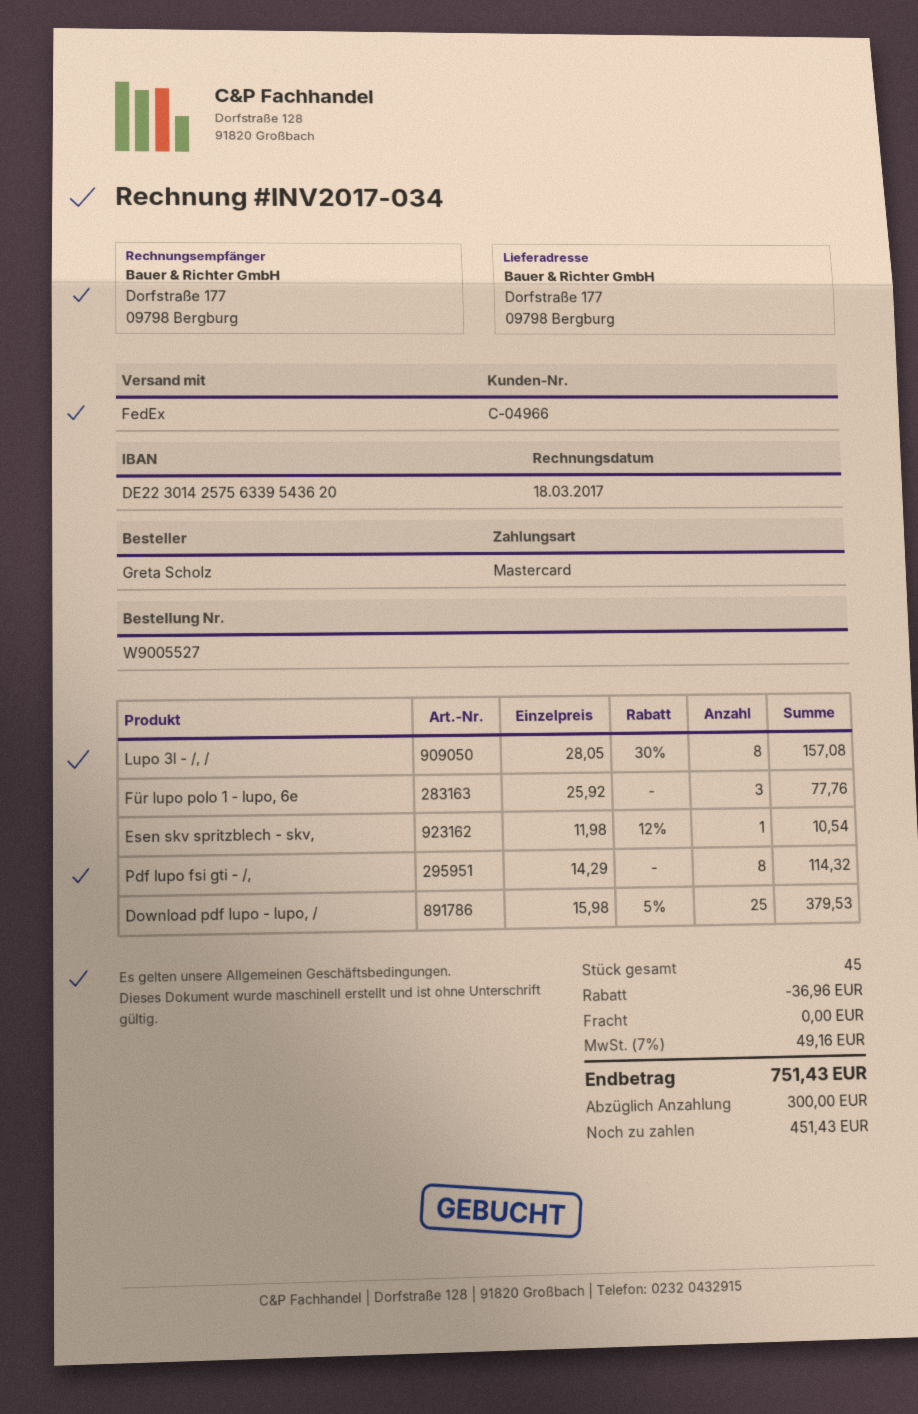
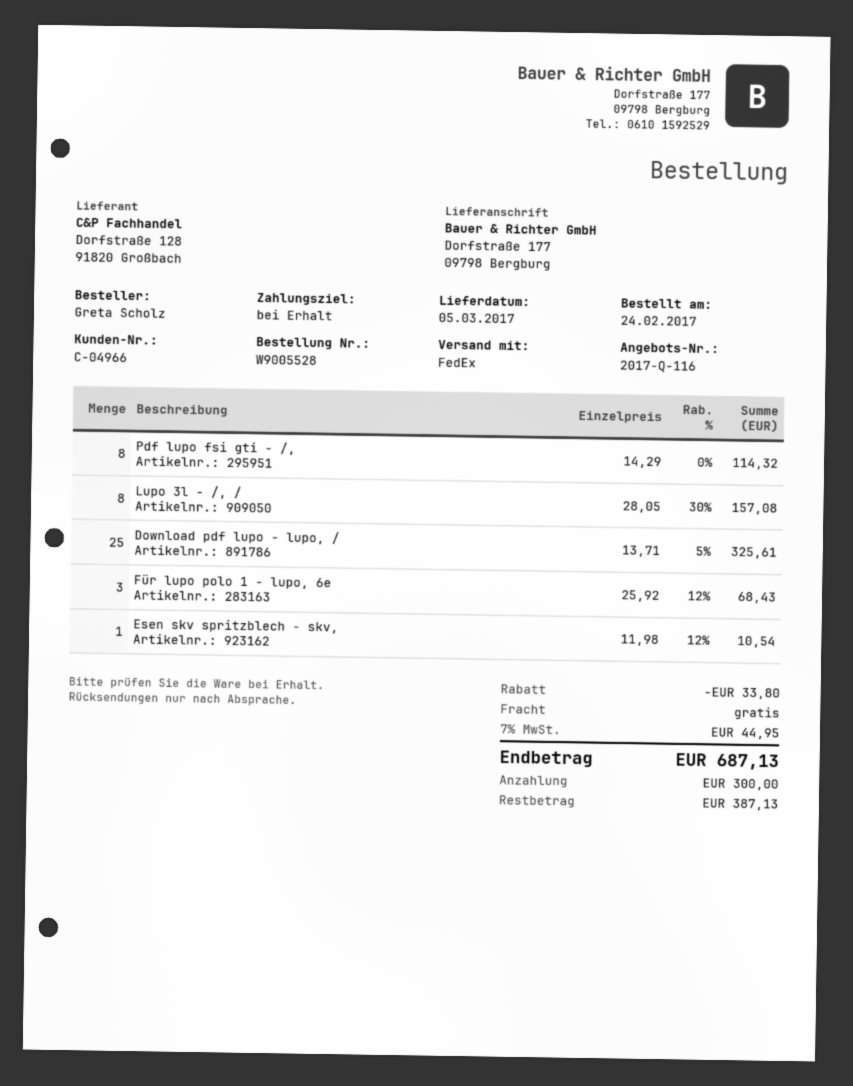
order number: W9005527 -> W9005528
Für lupo polo 1 - lupo, 6e: 3 x 25.92 = 77.76 -> 3 x 25.92 - 12% = 68.43
Download pdf lupo - lupo, /: 25 x 15.98 - 5% = 379.53 -> 25 x 13.71 - 5% = 325.61
discount: 36.96 -> 33.80
tax: 7% = 49.16 -> 7% = 44.95
total: 751.43 -> 687.13
balance: 451.43 -> 387.13

